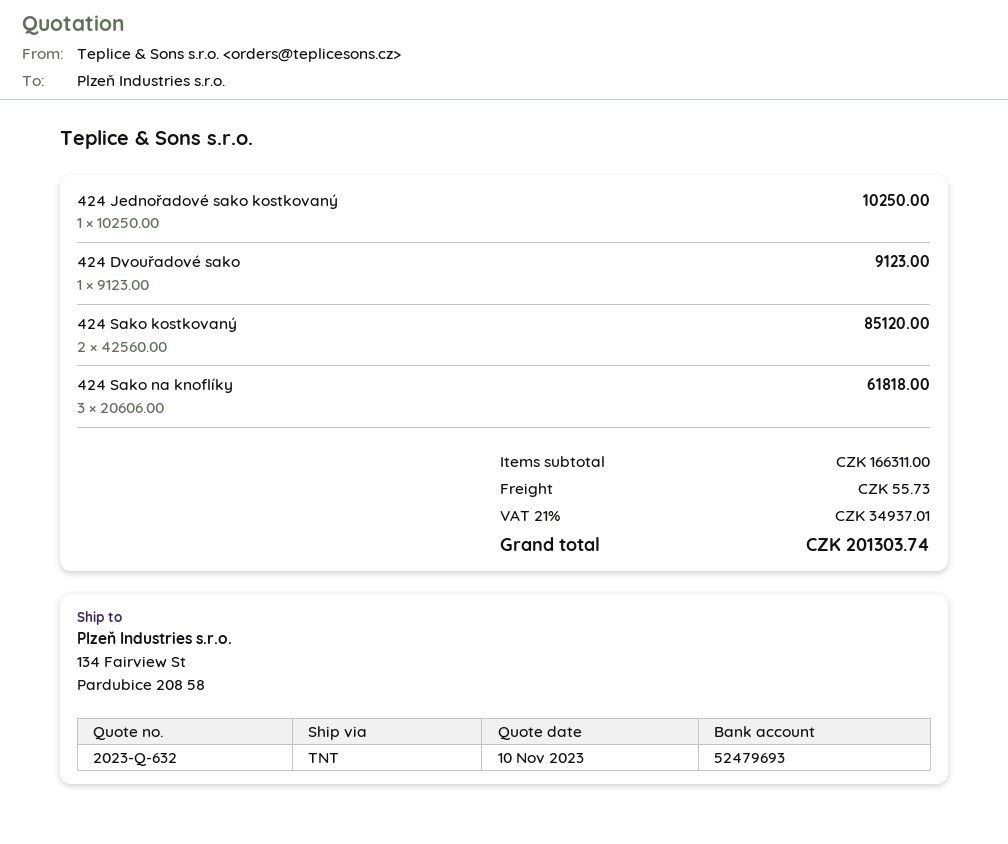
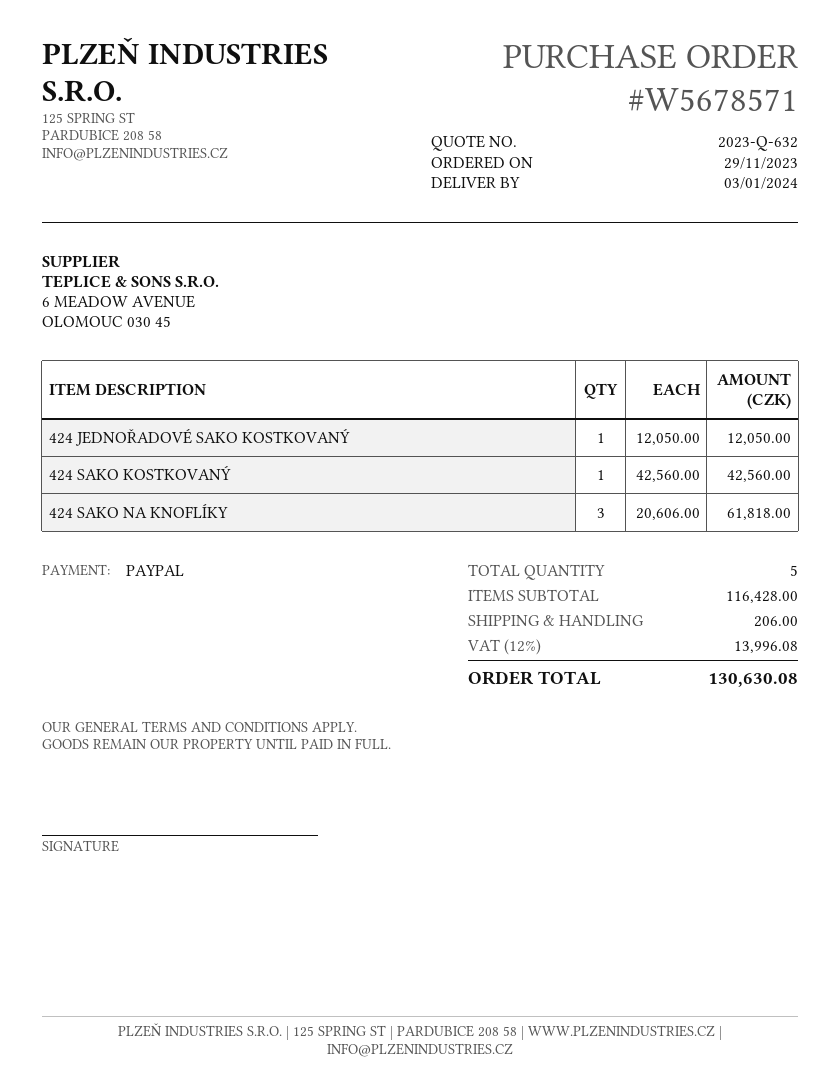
424 Jednořadové sako kostkovaný: 1 x 10250.00 = 10250.00 -> 1 x 12050.00 = 12050.00
424 Dvouřadové sako: 1 x 9123.00 = 9123.00 -> none
424 Sako kostkovaný: 2 x 42560.00 = 85120.00 -> 1 x 42560.00 = 42560.00
subtotal: 166311.00 -> 116428.00
shipping: 55.73 -> 206.00
tax: 21% = 34937.01 -> 12% = 13996.08
total: 201303.74 -> 130630.08

